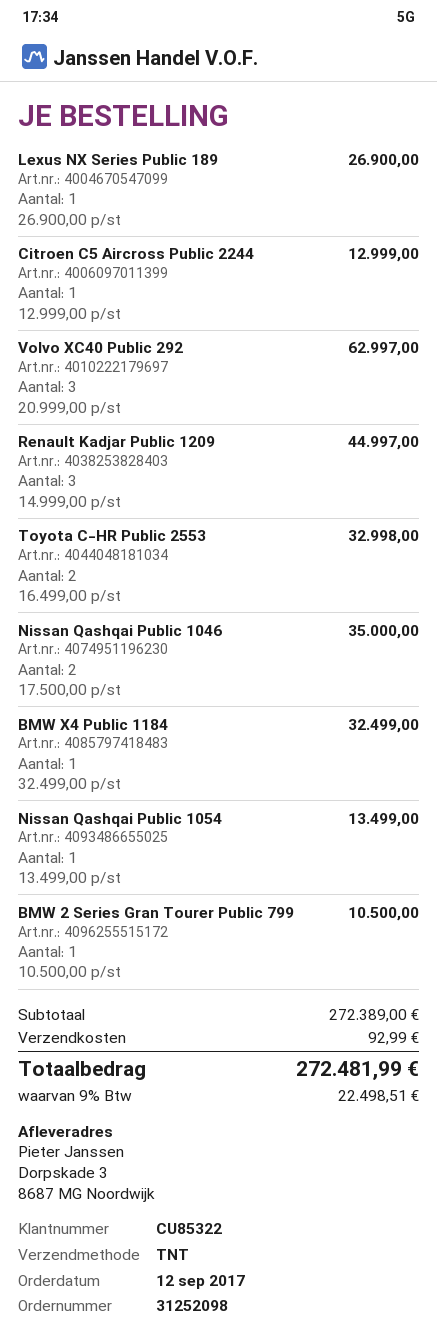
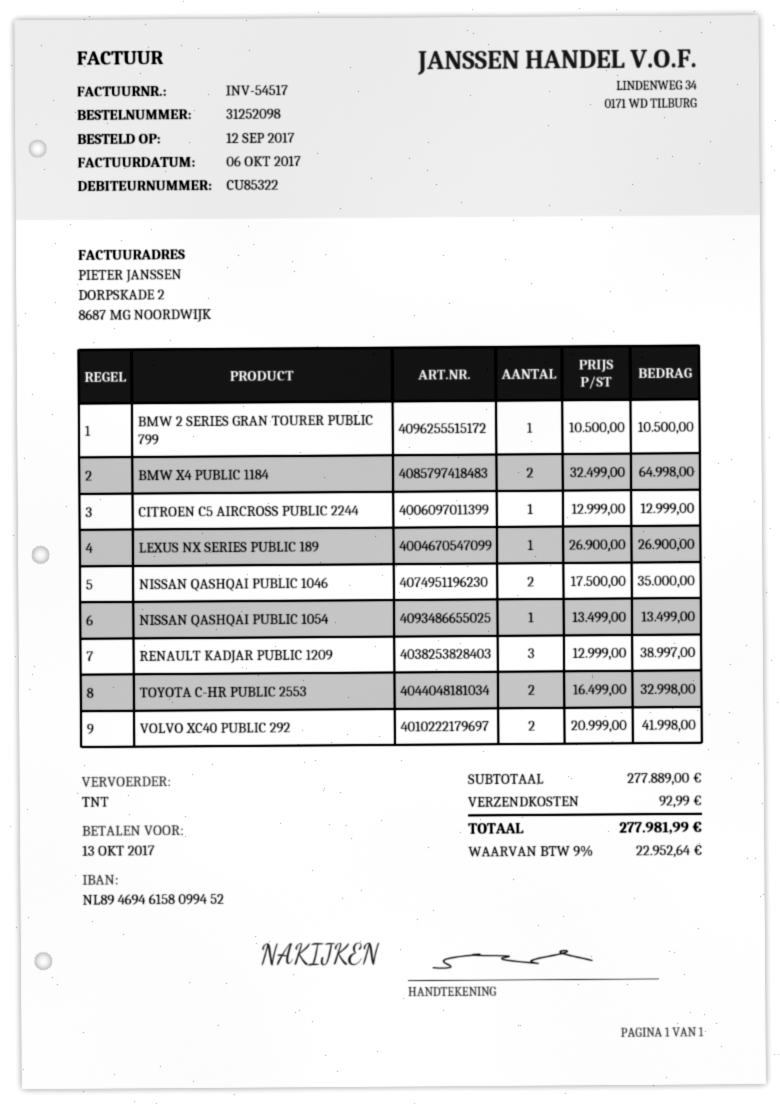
Volvo XC40 Public 292: 3 x 20999.00 = 62997.00 -> 2 x 20999.00 = 41998.00
Renault Kadjar Public 1209: 3 x 14999.00 = 44997.00 -> 3 x 12999.00 = 38997.00
BMW X4 Public 1184: 1 x 32499.00 = 32499.00 -> 2 x 32499.00 = 64998.00
subtotal: 272389.00 -> 277889.00
tax: 9% = 22498.51 -> 9% = 22952.64
total: 272481.99 -> 277981.99

